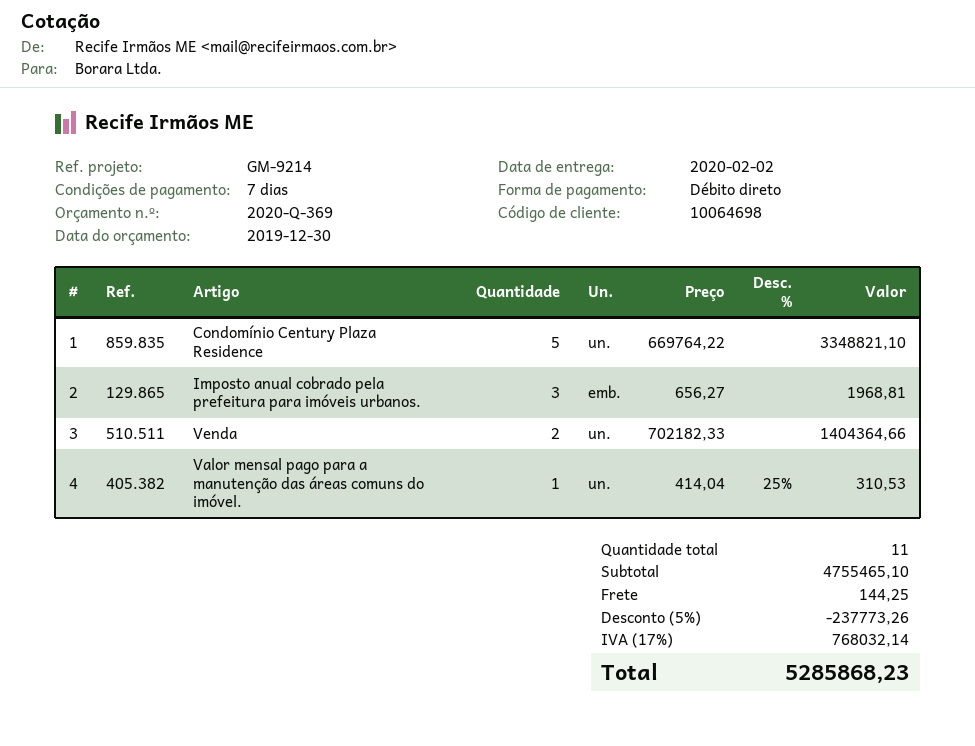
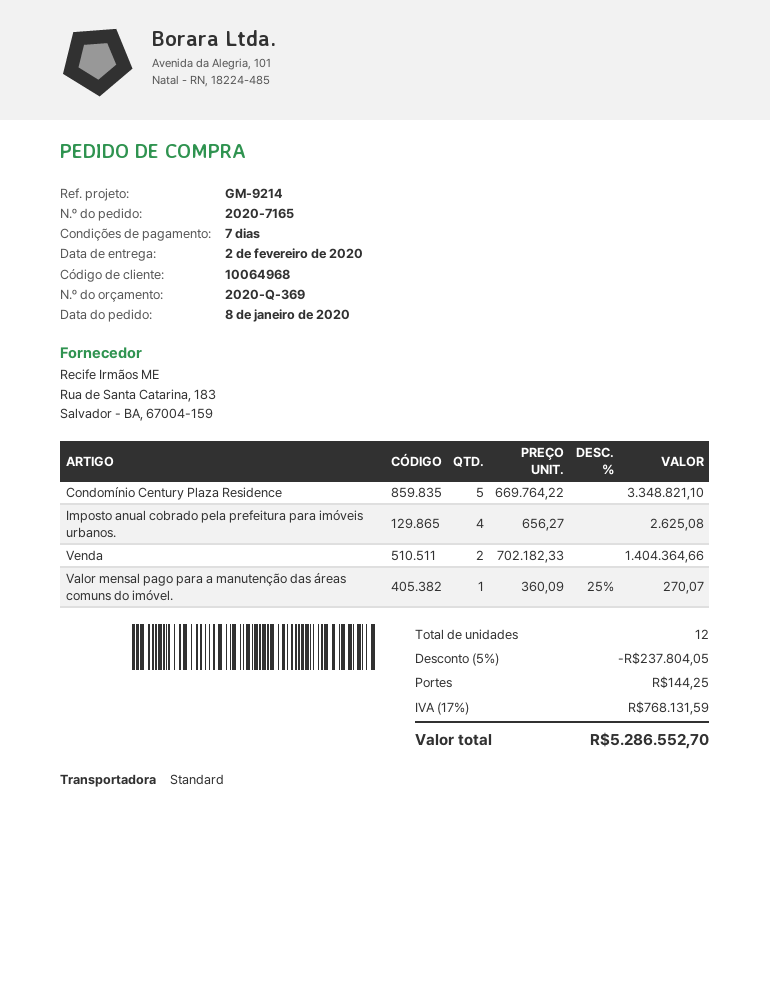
customer number: 10064698 -> 10064968
Imposto anual cobrado pela prefeitura para imóveis urbanos.: 3 x 656.27 = 1968.81 -> 4 x 656.27 = 2625.08
Valor mensal pago para a manutenção das áreas comuns do imóvel.: 1 x 414.04 - 25% = 310.53 -> 1 x 360.09 - 25% = 270.07
total quantity: 11 -> 12
discount: 5% = 237773.26 -> 5% = 237804.05
tax: 17% = 768032.14 -> 17% = 768131.59
total: 5285868.23 -> 5286552.70

